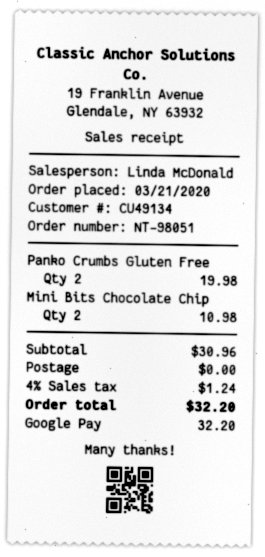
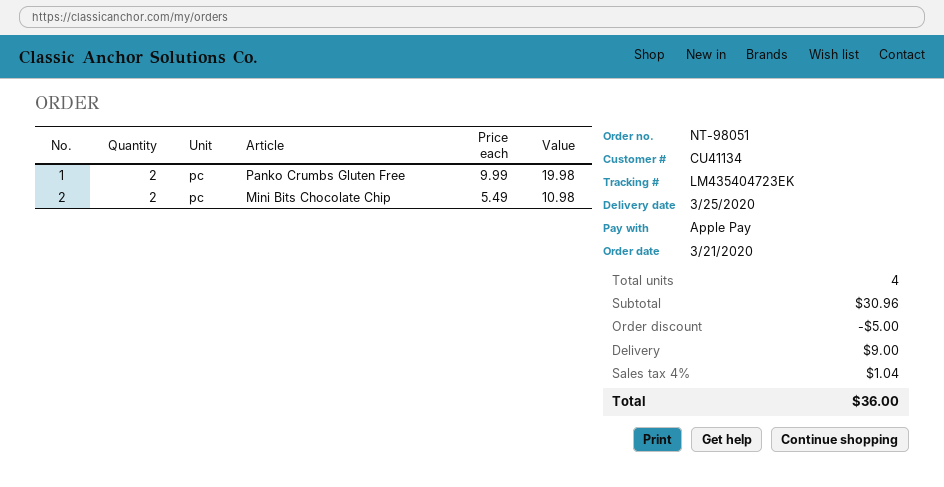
customer number: CU49134 -> CU41134
payment method: Google Pay -> Apple Pay
discount: none -> 5.00
shipping: 0.00 -> 9.00
tax: 4% = 1.24 -> 4% = 1.04
total: 32.20 -> 36.00

